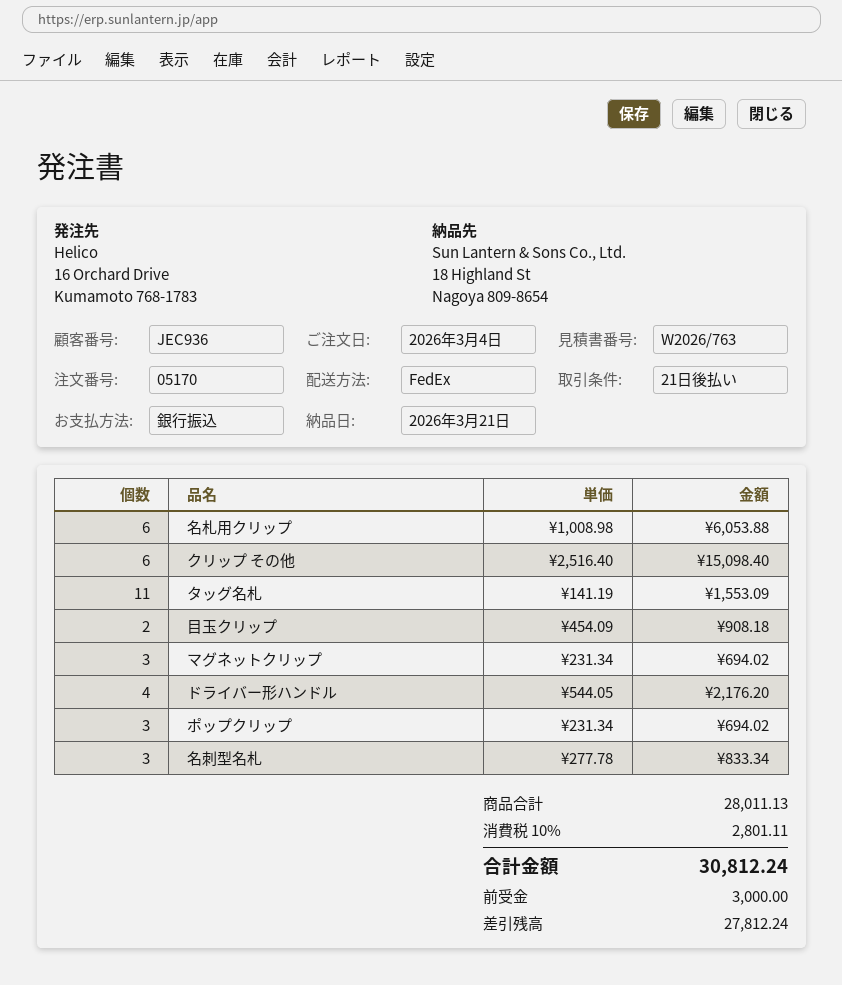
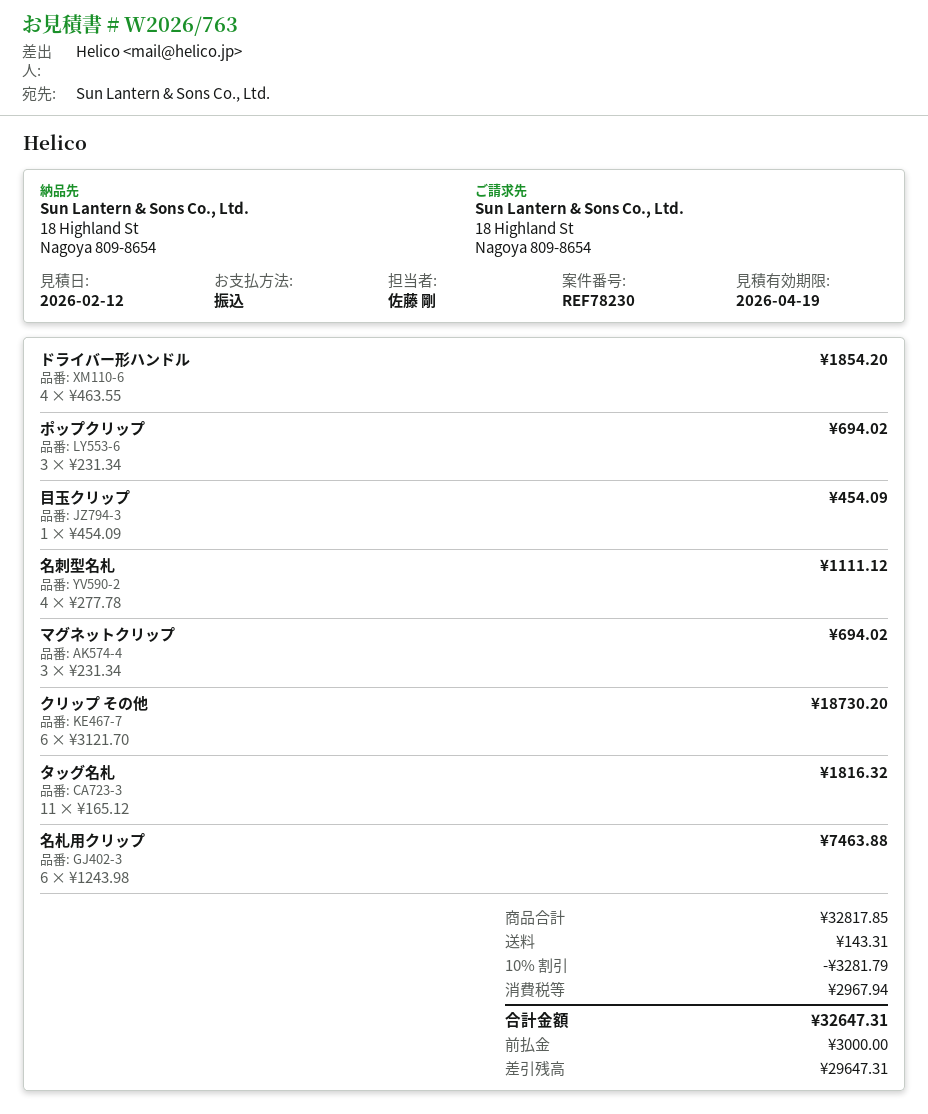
名札用クリップ: 6 x 1008.98 = 6053.88 -> 6 x 1243.98 = 7463.88
クリップ その他: 6 x 2516.40 = 15098.40 -> 6 x 3121.70 = 18730.20
タッグ名札: 11 x 141.19 = 1553.09 -> 11 x 165.12 = 1816.32
目玉クリップ: 2 x 454.09 = 908.18 -> 1 x 454.09 = 454.09
ドライバー形ハンドル: 4 x 544.05 = 2176.20 -> 4 x 463.55 = 1854.20
名刺型名札: 3 x 277.78 = 833.34 -> 4 x 277.78 = 1111.12
subtotal: 28011.13 -> 32817.85
discount: none -> 10% = 3281.79
shipping: none -> 143.31
tax: 2801.11 -> 2967.94
total: 30812.24 -> 32647.31
balance: 27812.24 -> 29647.31

